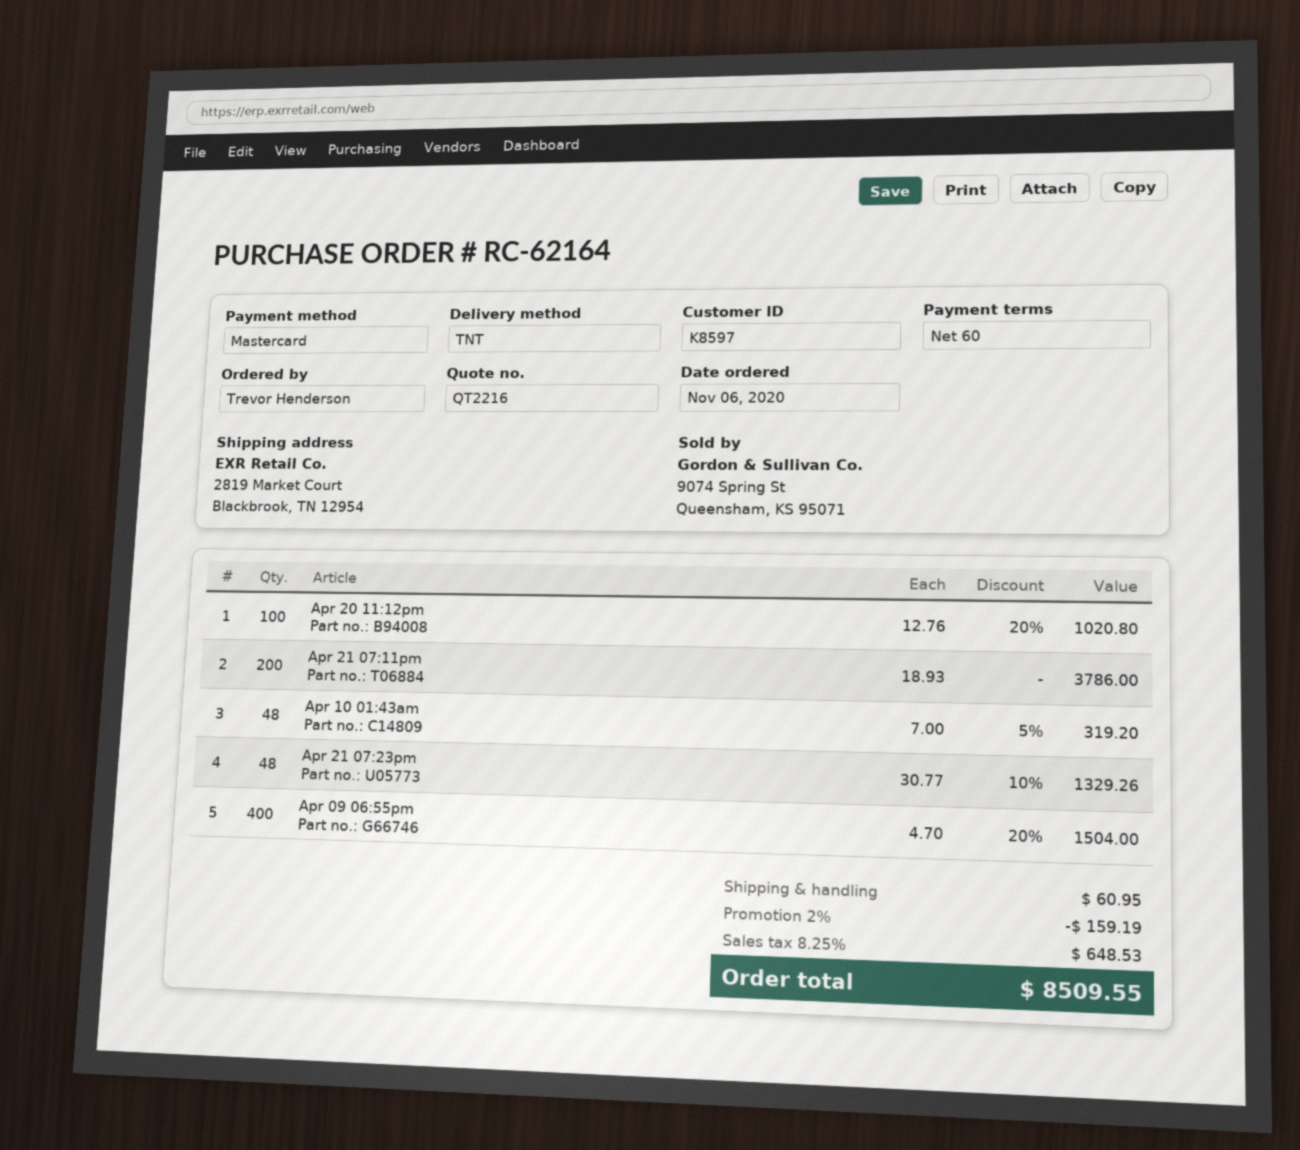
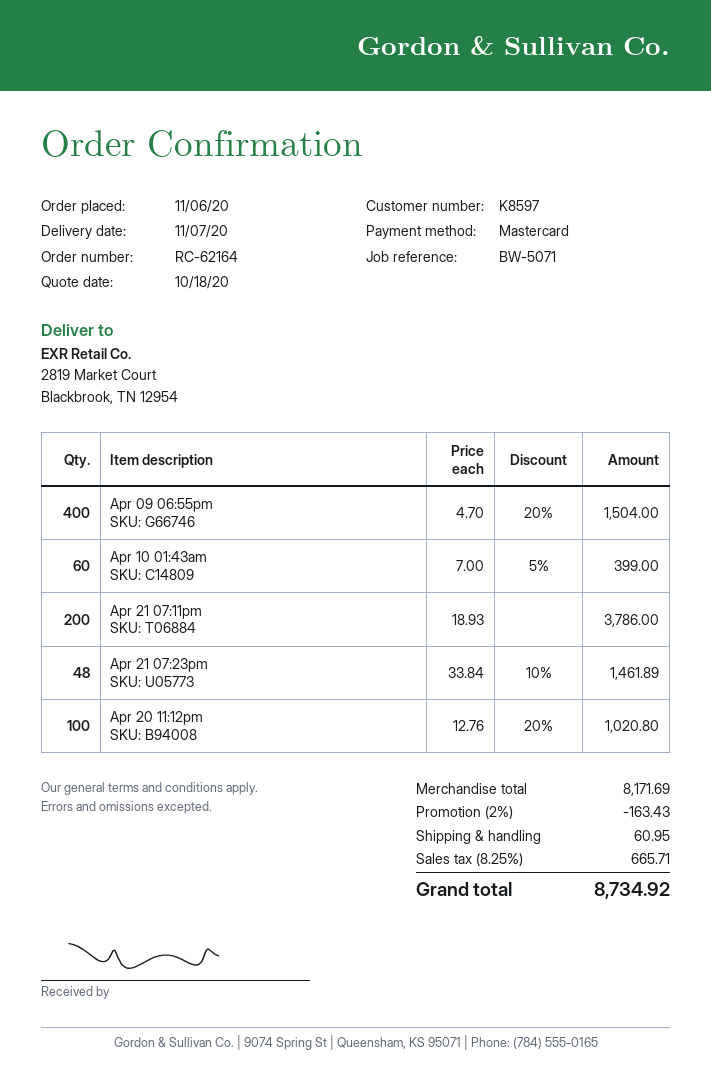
Apr 10 01:43am: 48 x 7.00 - 5% = 319.20 -> 60 x 7.00 - 5% = 399.00
Apr 21 07:23pm: 48 x 30.77 - 10% = 1329.26 -> 48 x 33.84 - 10% = 1461.89
discount: 2% = 159.19 -> 2% = 163.43
tax: 8.25% = 648.53 -> 8.25% = 665.71
total: 8509.55 -> 8734.92

